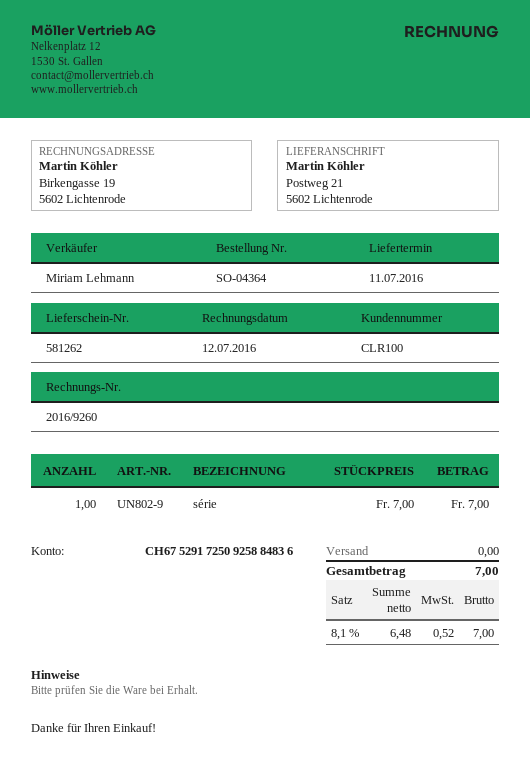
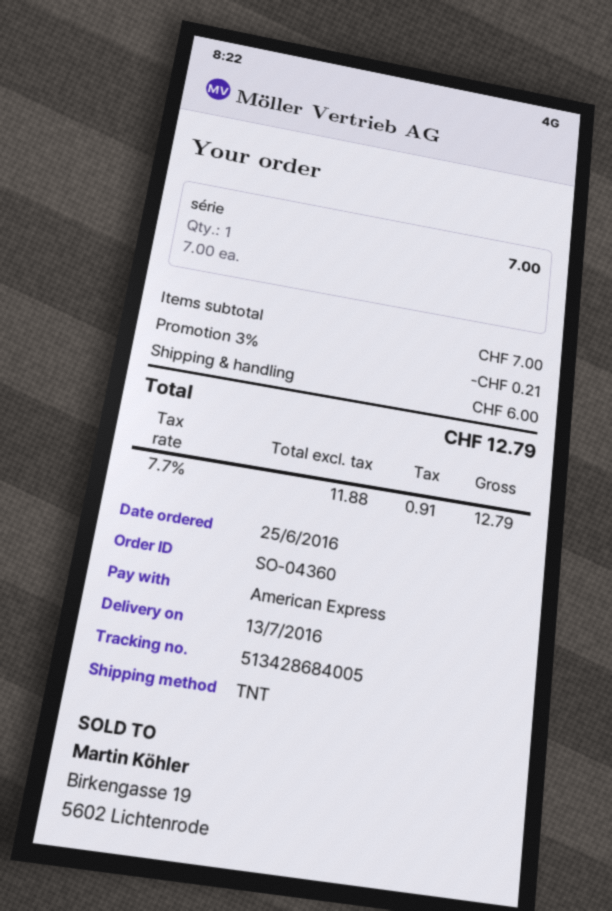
order number: SO-04364 -> SO-04360
delivery date: 2016-07-11 -> 2016-07-13
discount: none -> 3% = 0.21
shipping: 0.00 -> 6.00
net: 6.48 -> 11.88
tax: 8.1% = 0.52 -> 7.7% = 0.91
total: 7.00 -> 12.79

